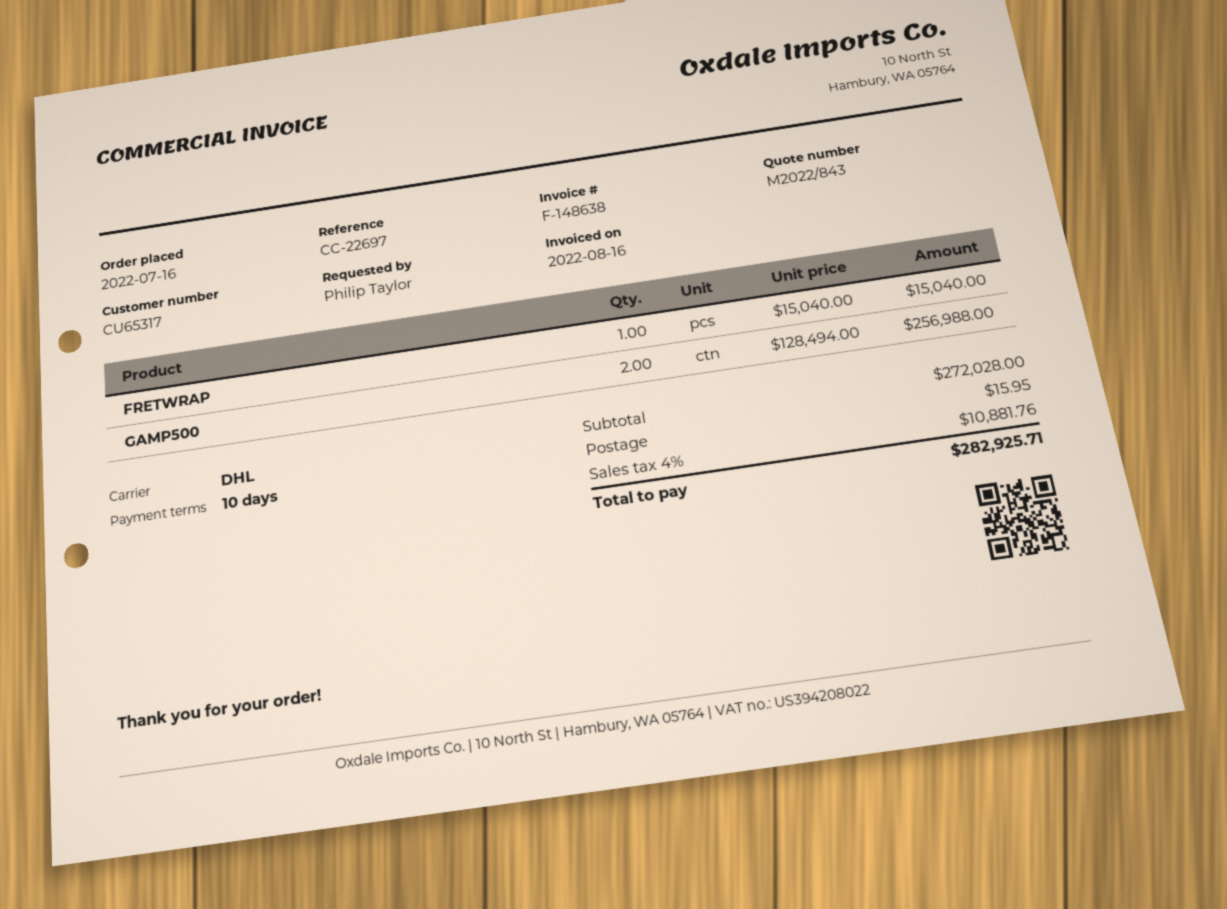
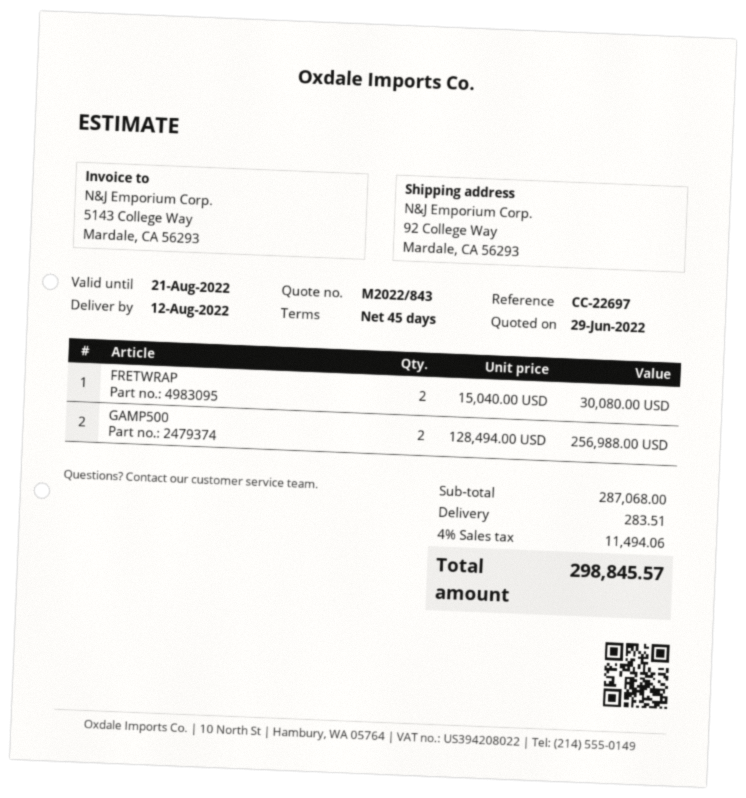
payment terms: 10 days -> 45 days
FRETWRAP: 1 x 15040.00 = 15040.00 -> 2 x 15040.00 = 30080.00
subtotal: 272028.00 -> 287068.00
shipping: 15.95 -> 283.51
tax: 4% = 10881.76 -> 4% = 11494.06
total: 282925.71 -> 298845.57

